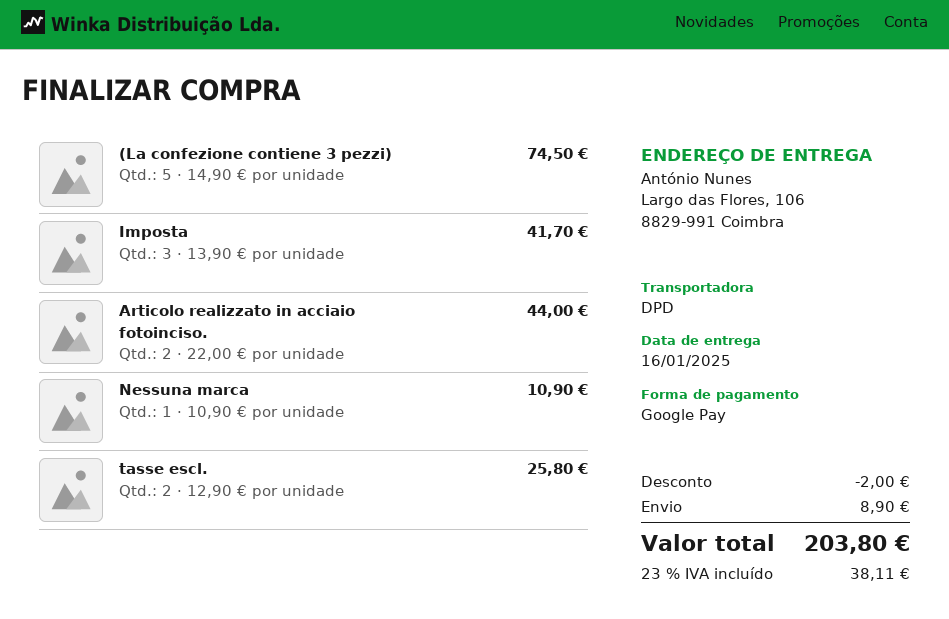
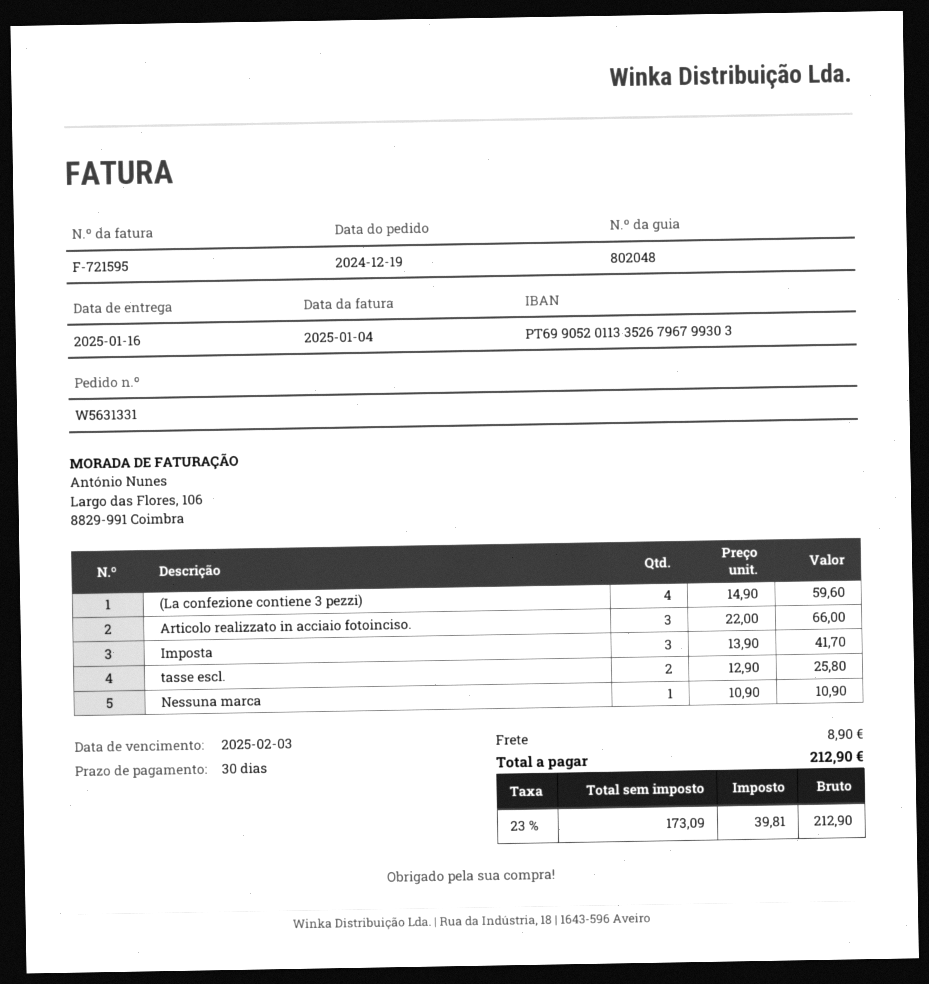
(La confezione contiene 3 pezzi): 5 x 14.90 = 74.50 -> 4 x 14.90 = 59.60
Articolo realizzato in acciaio fotoinciso.: 2 x 22.00 = 44.00 -> 3 x 22.00 = 66.00
discount: 2.00 -> none
tax: 23% = 38.11 -> 23% = 39.81
total: 203.80 -> 212.90

